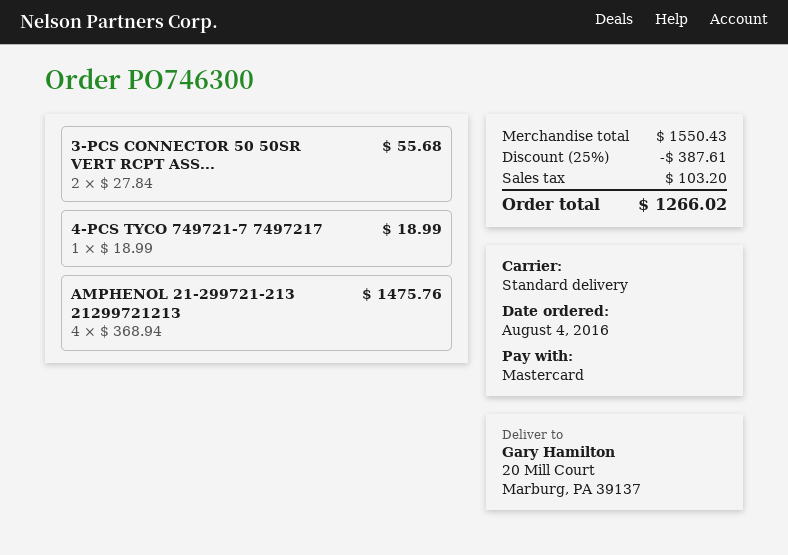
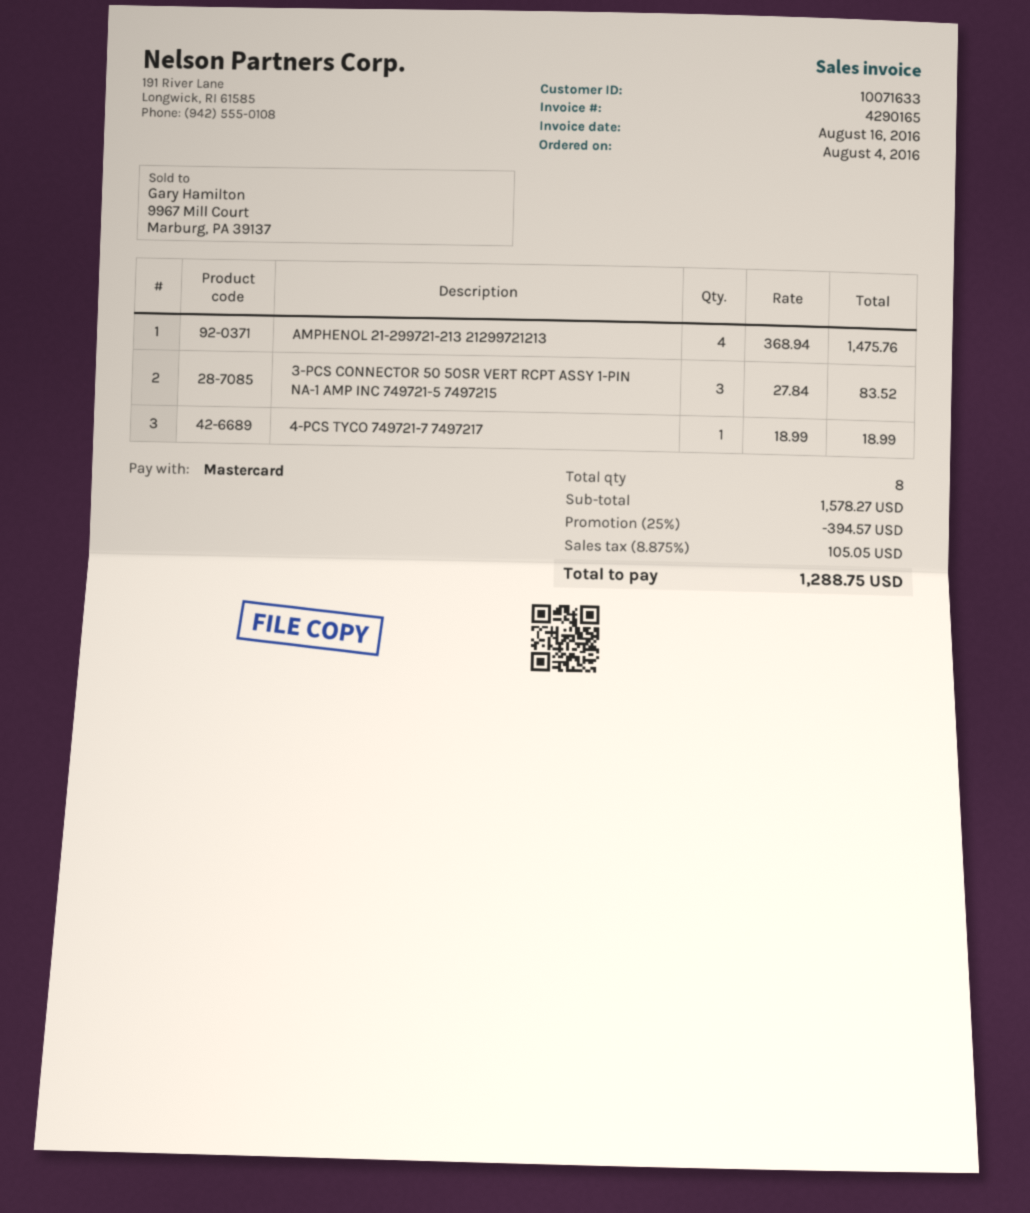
3-PCS CONNECTOR 50 50SR VERT RCPT ASS...: 2 x 27.84 = 55.68 -> 3 x 27.84 = 83.52
subtotal: 1550.43 -> 1578.27
discount: 25% = 387.61 -> 25% = 394.57
tax: 103.20 -> 105.05
total: 1266.02 -> 1288.75

